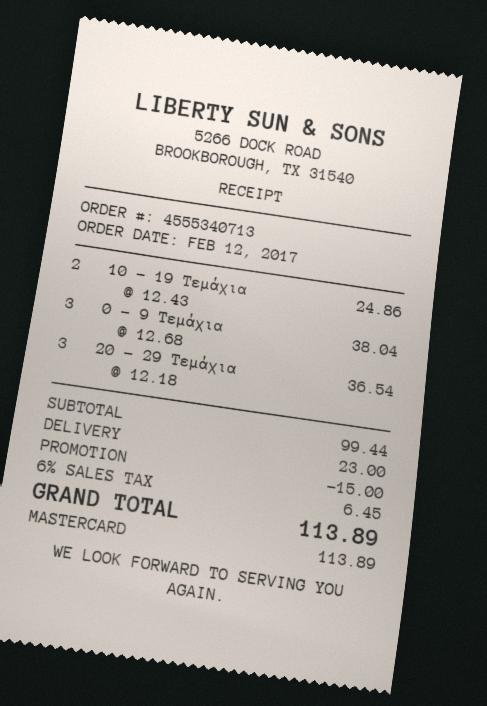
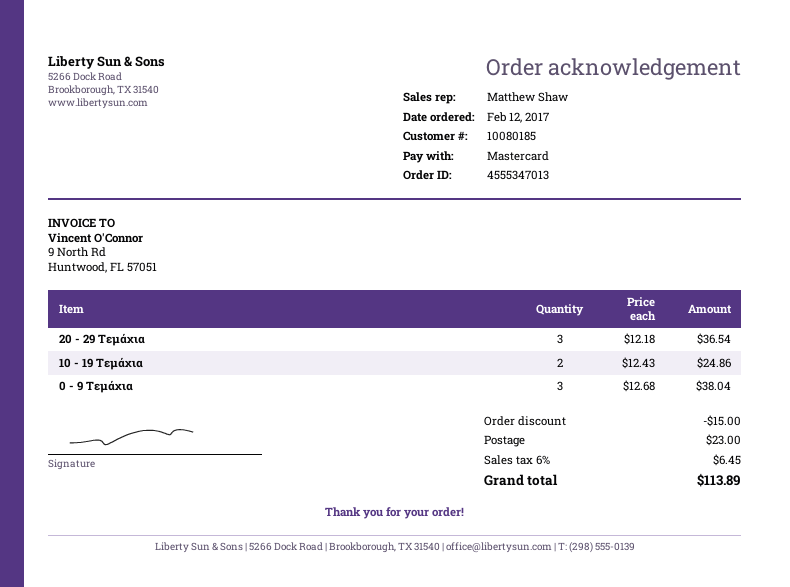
order number: 4555340713 -> 4555347013

